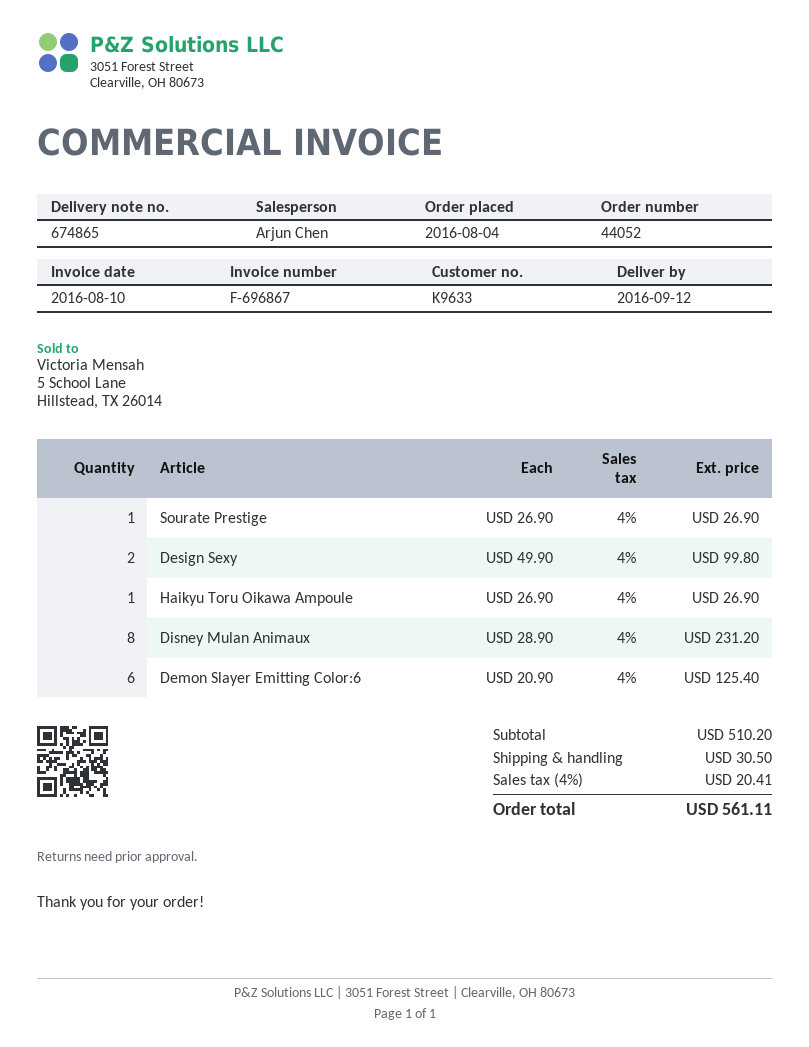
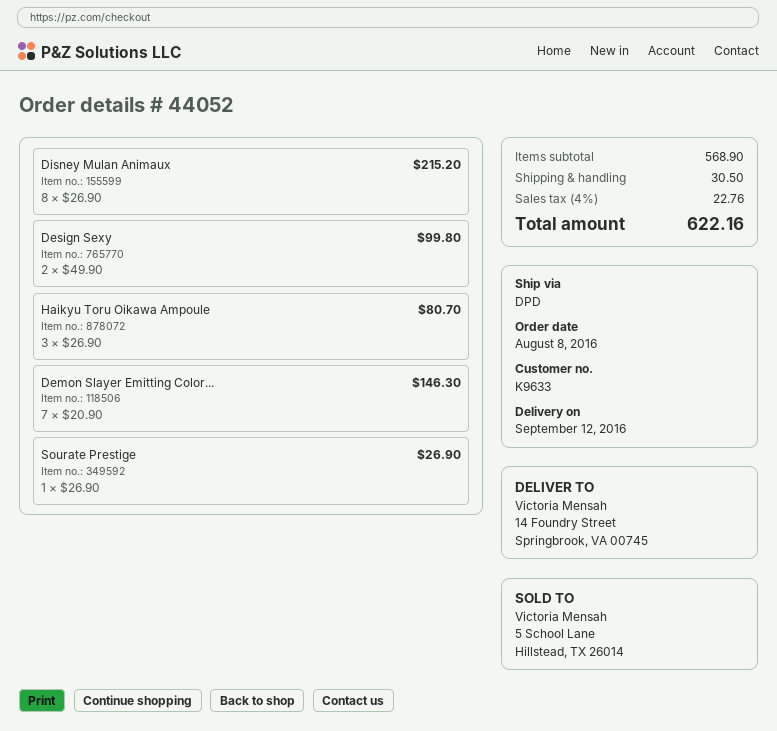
order date: 2016-08-04 -> 2016-08-08
Haikyu Toru Oikawa Ampoule: 1 x 26.90 = 26.90 -> 3 x 26.90 = 80.70
Disney Mulan Animaux: 8 x 28.90 = 231.20 -> 8 x 26.90 = 215.20
Demon Slayer Emitting Color:6: 6 x 20.90 = 125.40 -> 7 x 20.90 = 146.30
subtotal: 510.20 -> 568.90
tax: 4% = 20.41 -> 4% = 22.76
total: 561.11 -> 622.16

